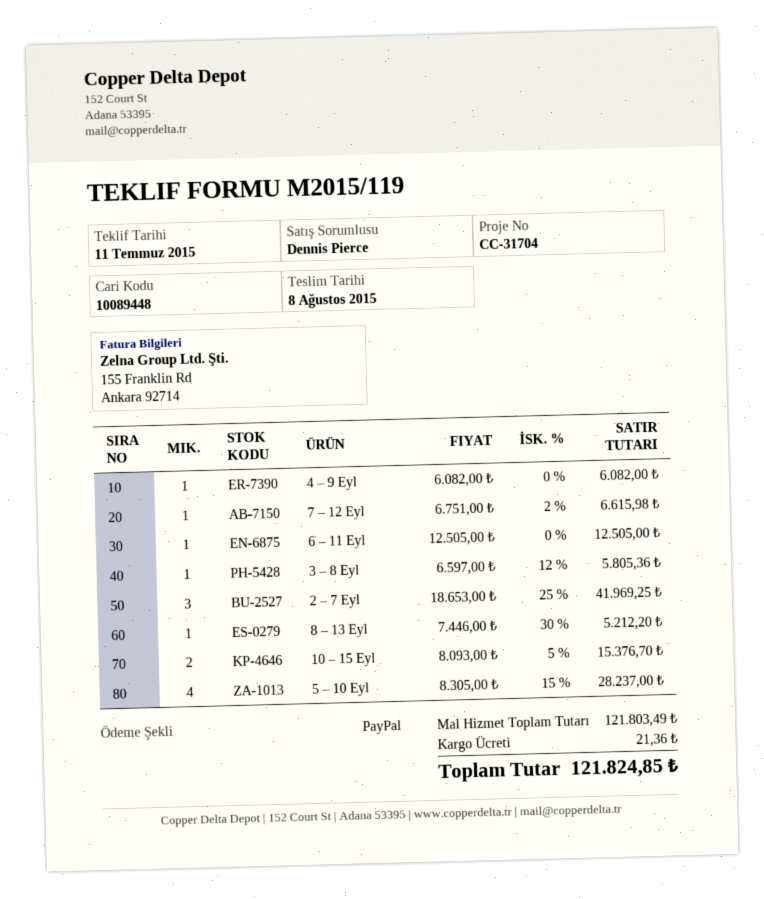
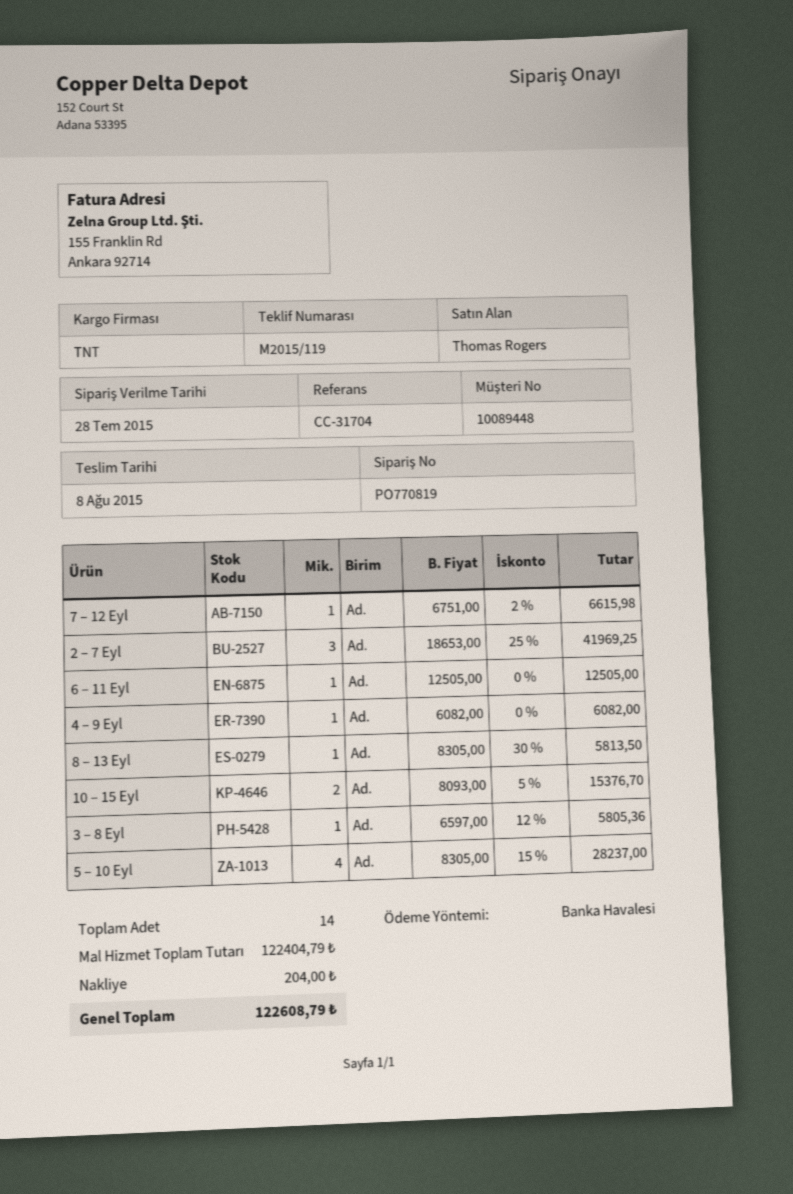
payment method: PayPal -> bank transfer
8 – 13 Eyl: 1 x 7446.00 - 30% = 5212.20 -> 1 x 8305.00 - 30% = 5813.50
subtotal: 121803.49 -> 122404.79
shipping: 21.36 -> 204.00
total: 121824.85 -> 122608.79

